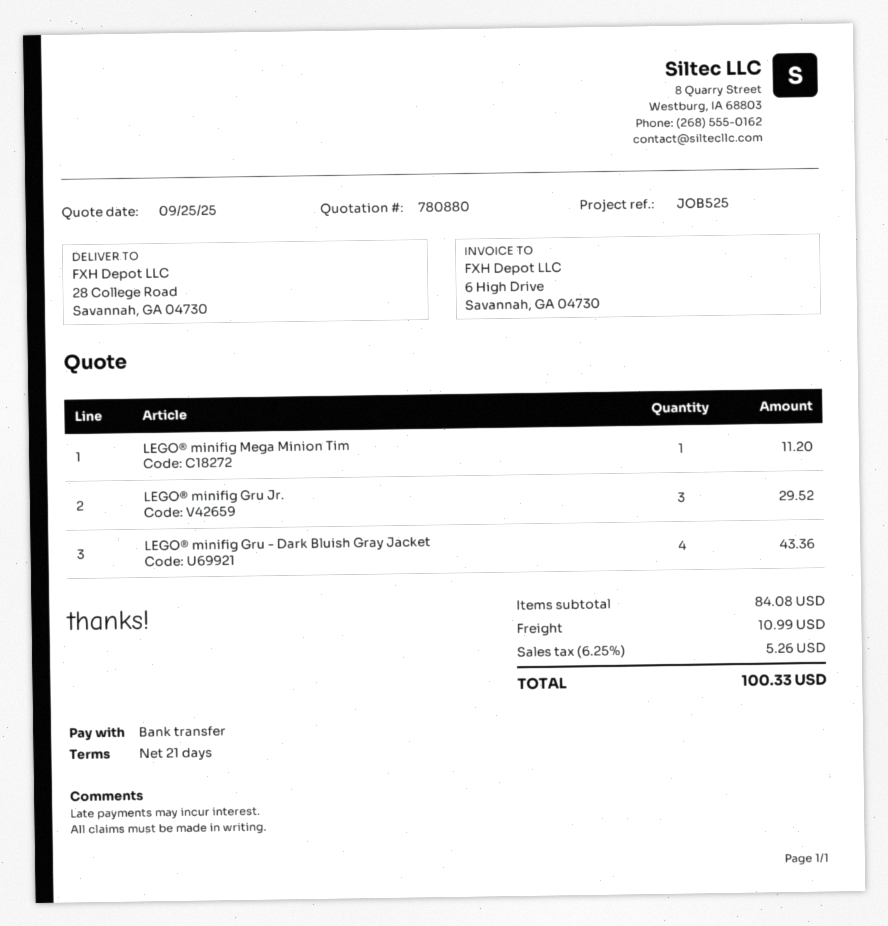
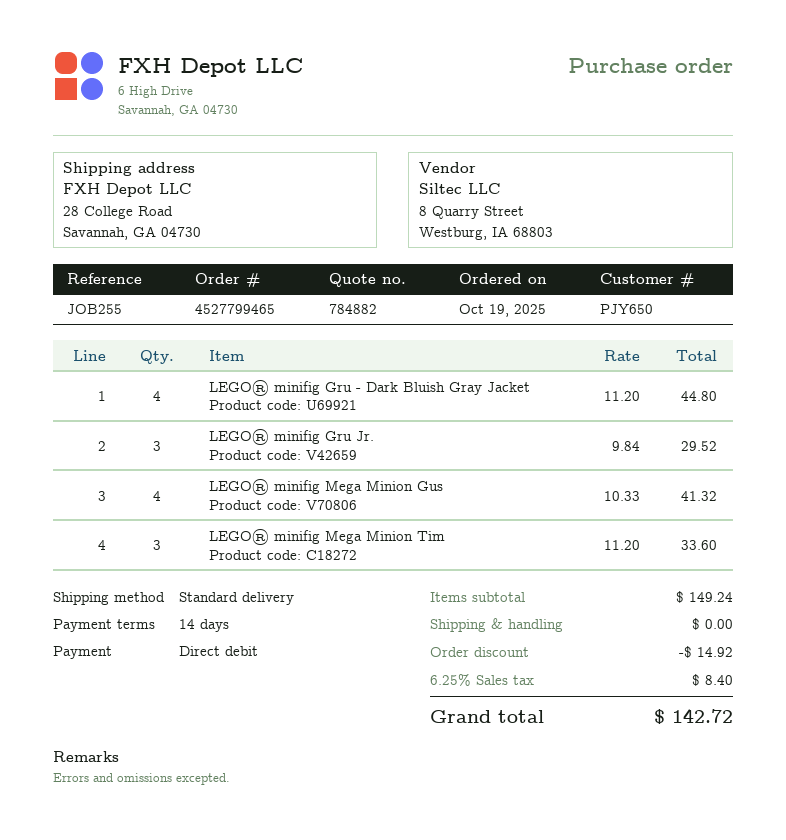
quote number: 780880 -> 784882
payment terms: 21 days -> 14 days
reference: JOB525 -> JOB255
payment method: bank transfer -> direct debit
LEGO® minifig Mega Minion Tim: 1 for 11.20 -> 3 for 33.60
LEGO® minifig Gru - Dark Bluish Gray Jacket: 4 for 43.36 -> 4 for 44.80
LEGO® minifig Mega Minion Gus: none -> 4 for 41.32
subtotal: 84.08 -> 149.24
discount: none -> 14.92
shipping: 10.99 -> 0.00
tax: 6.25% = 5.26 -> 6.25% = 8.40
total: 100.33 -> 142.72

